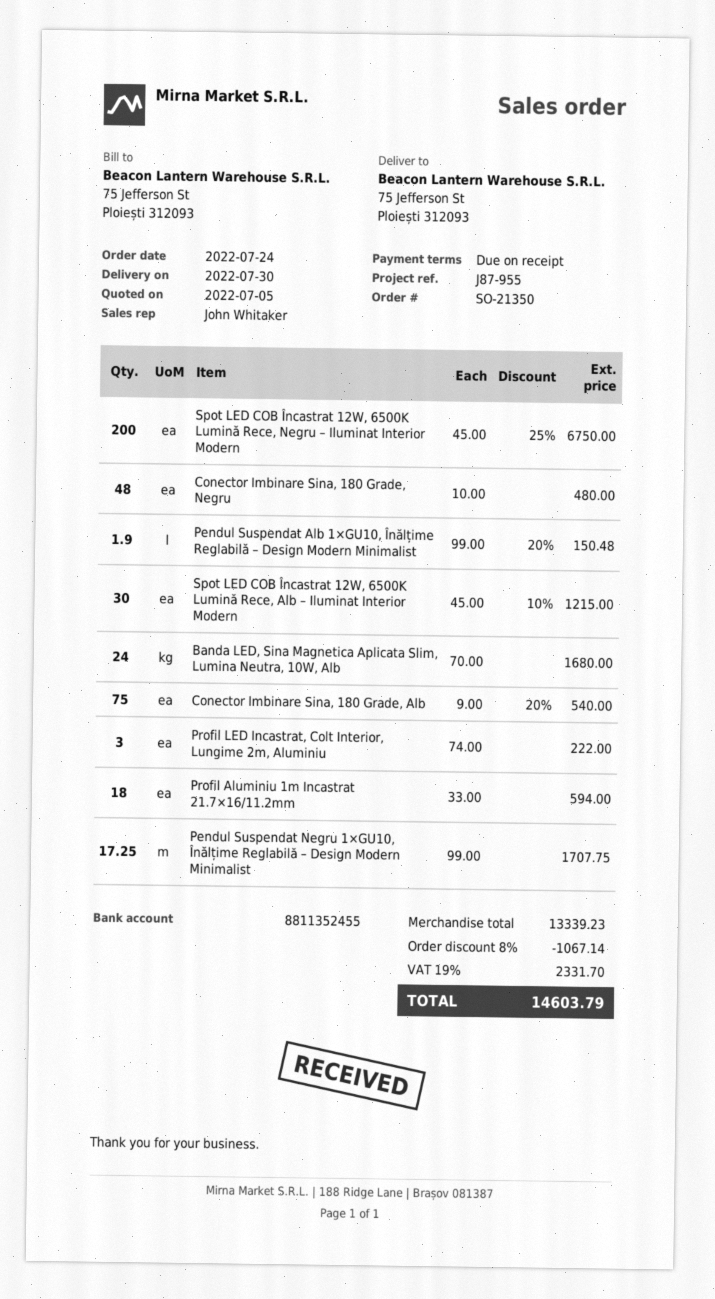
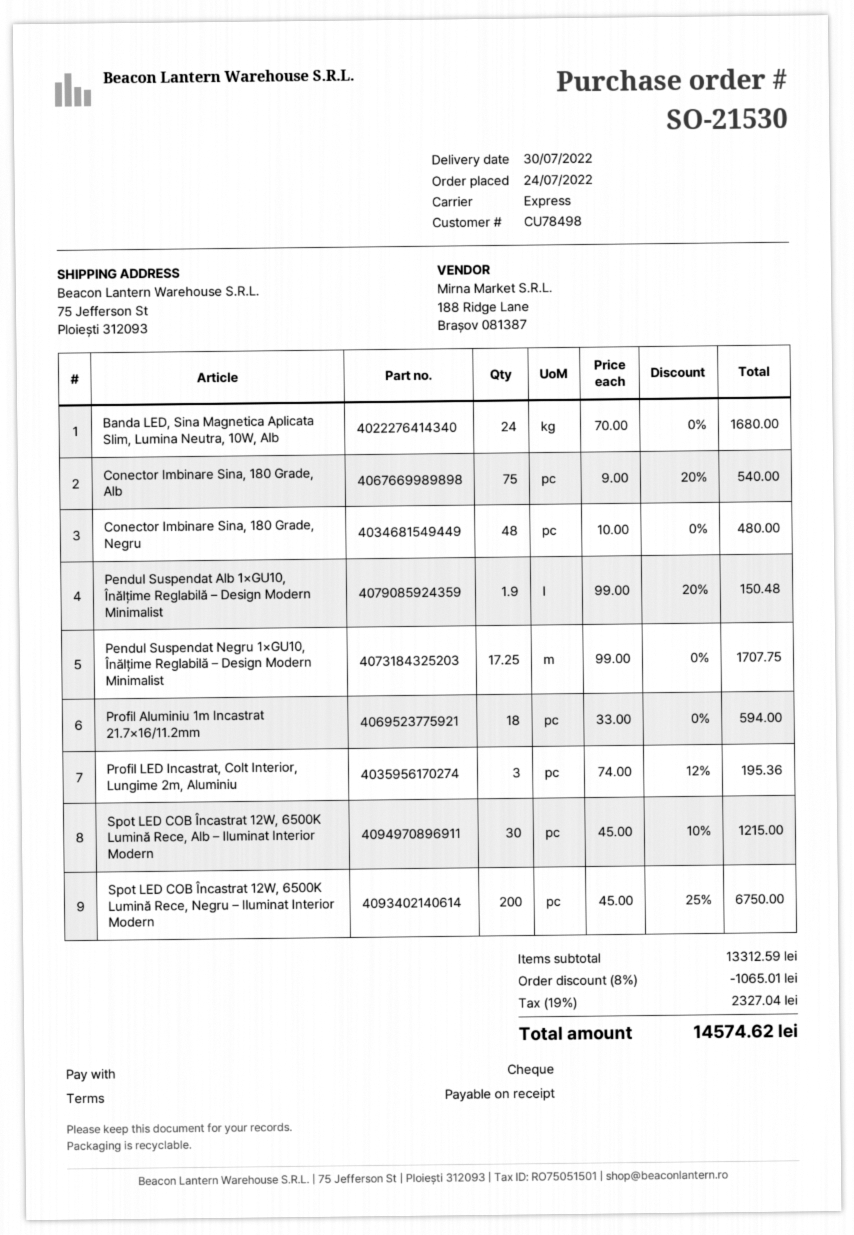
order number: SO-21350 -> SO-21530
Profil LED Incastrat, Colt Interior, Lungime 2m, Aluminiu: 3 x 74.00 = 222.00 -> 3 x 74.00 - 12% = 195.36
subtotal: 13339.23 -> 13312.59
discount: 8% = 1067.14 -> 8% = 1065.01
tax: 19% = 2331.70 -> 19% = 2327.04
total: 14603.79 -> 14574.62

